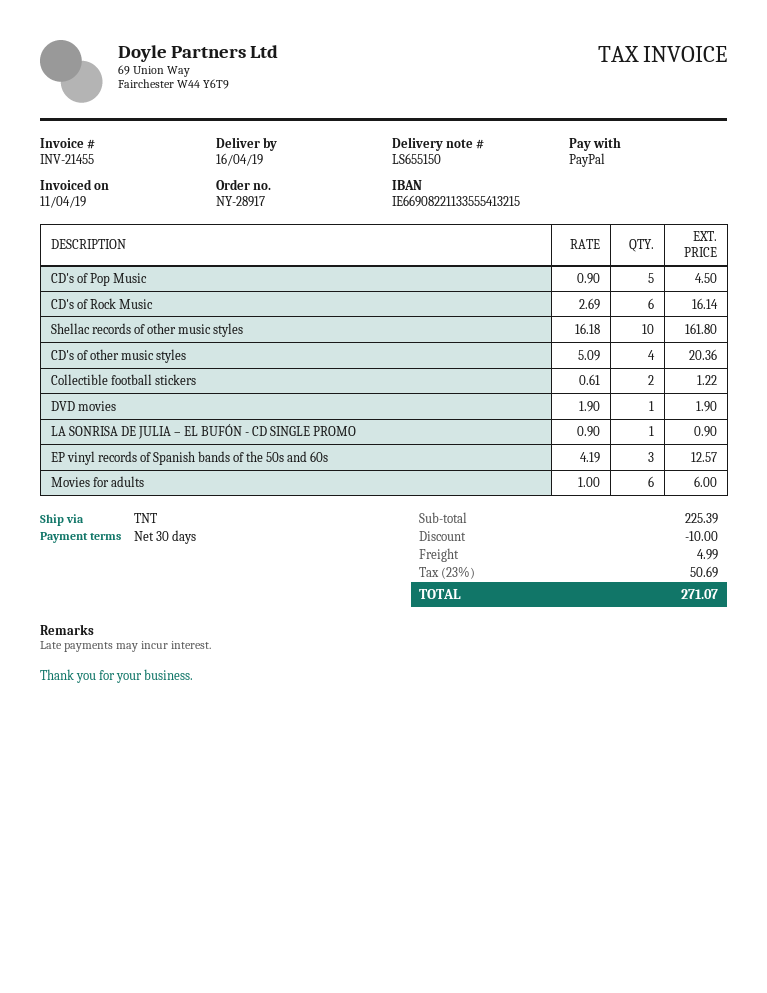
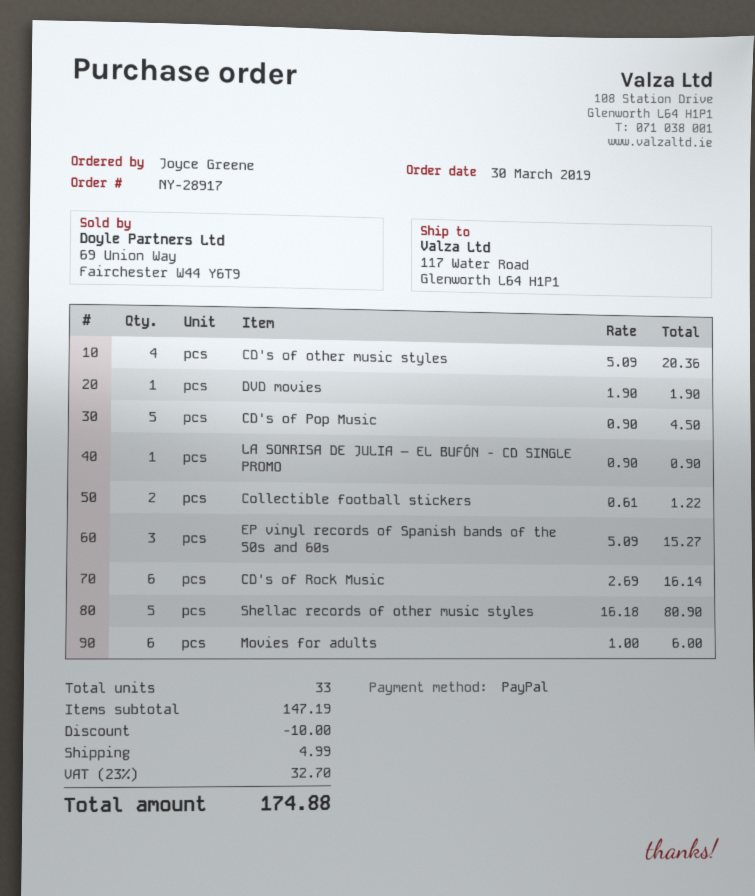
Shellac records of other music styles: 10 x 16.18 = 161.80 -> 5 x 16.18 = 80.90
EP vinyl records of Spanish bands of the 50s and 60s: 3 x 4.19 = 12.57 -> 3 x 5.09 = 15.27
subtotal: 225.39 -> 147.19
tax: 23% = 50.69 -> 23% = 32.70
total: 271.07 -> 174.88

